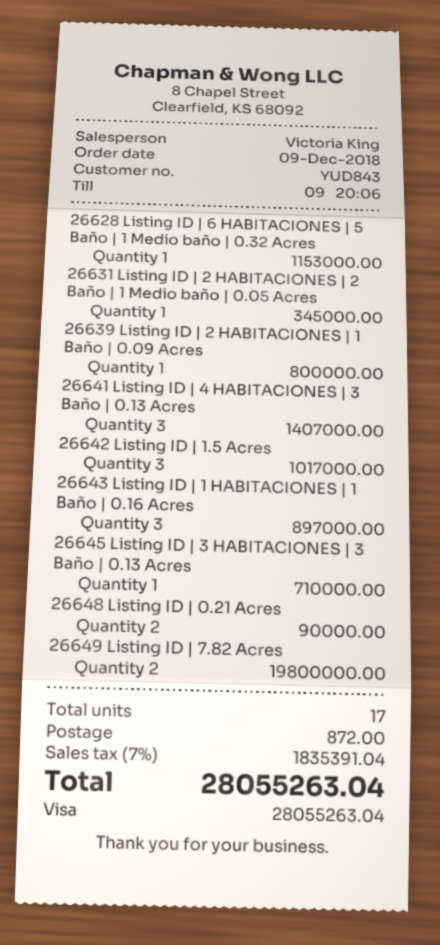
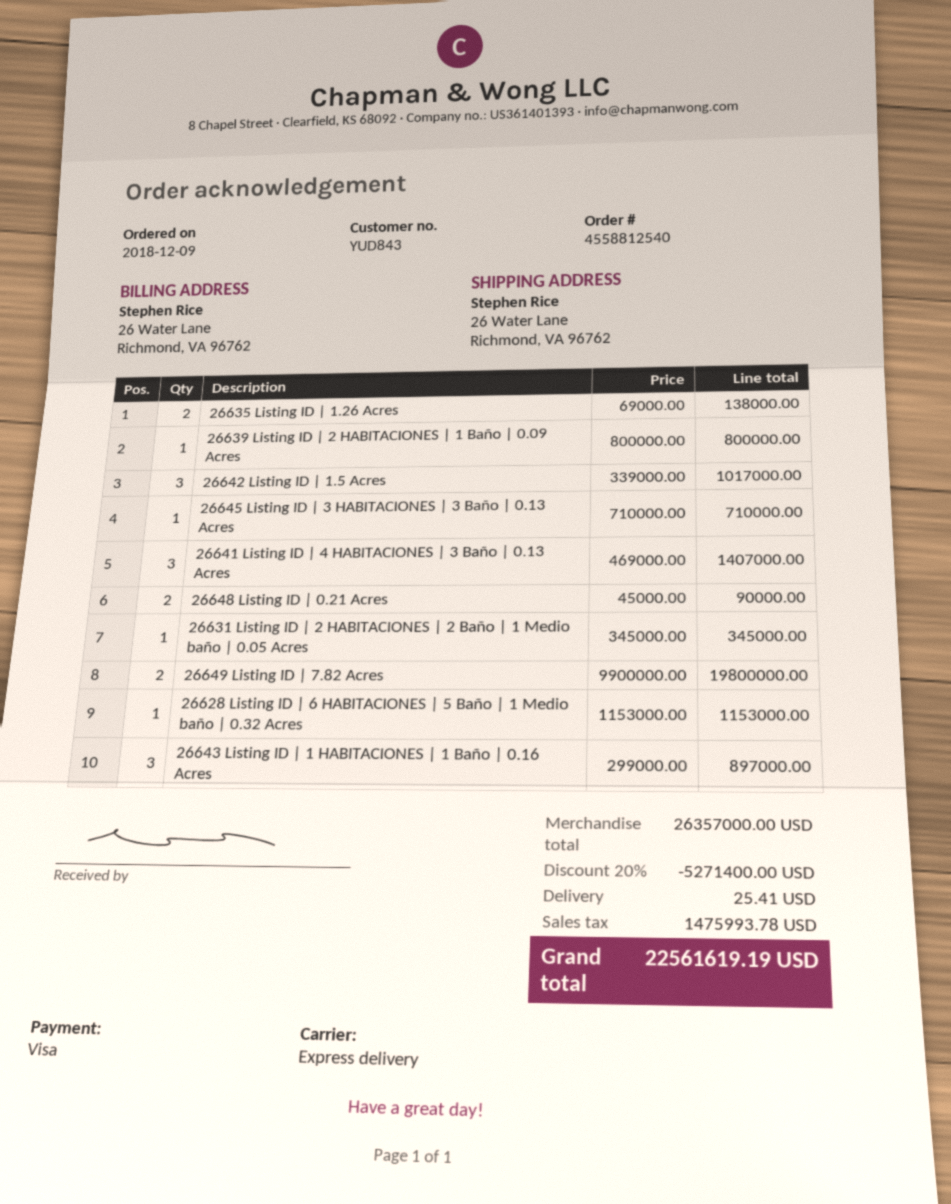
26635 Listing ID | 1.26 Acres: none -> 2 for 138000.00
discount: none -> 20% = 5271400.00
shipping: 872.00 -> 25.41
tax: 1835391.04 -> 1475993.78
total: 28055263.04 -> 22561619.19

